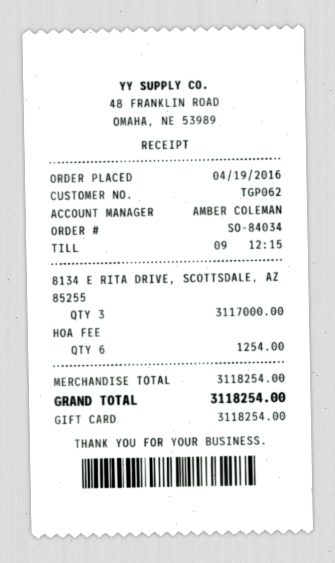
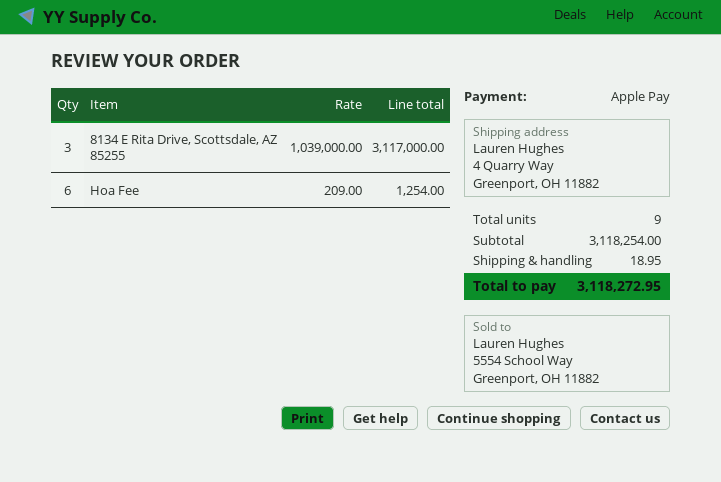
payment method: gift card -> Apple Pay
shipping: none -> 18.95
total: 3118254.00 -> 3118272.95

